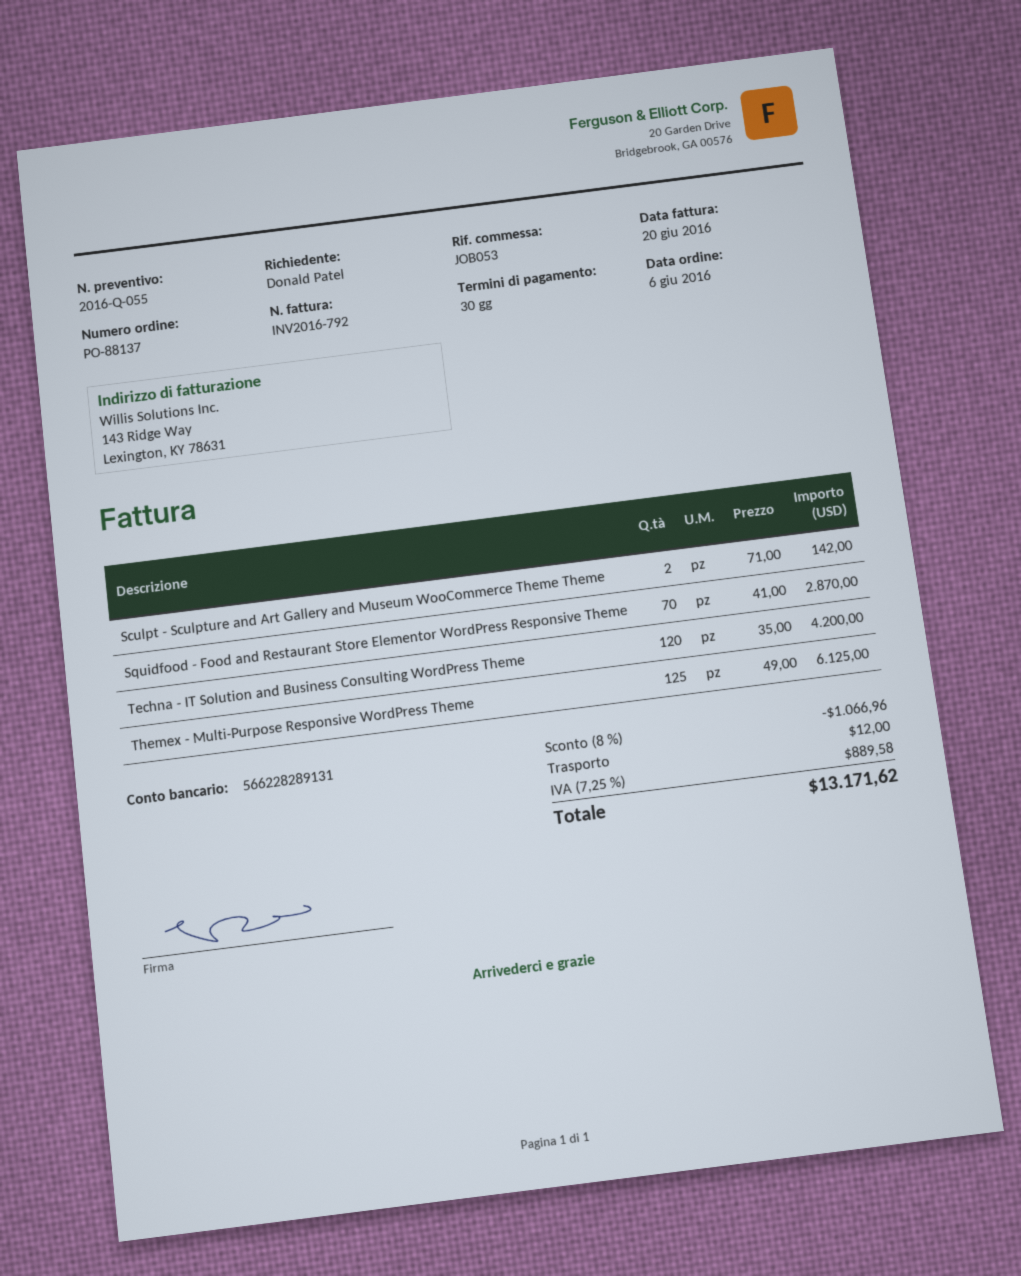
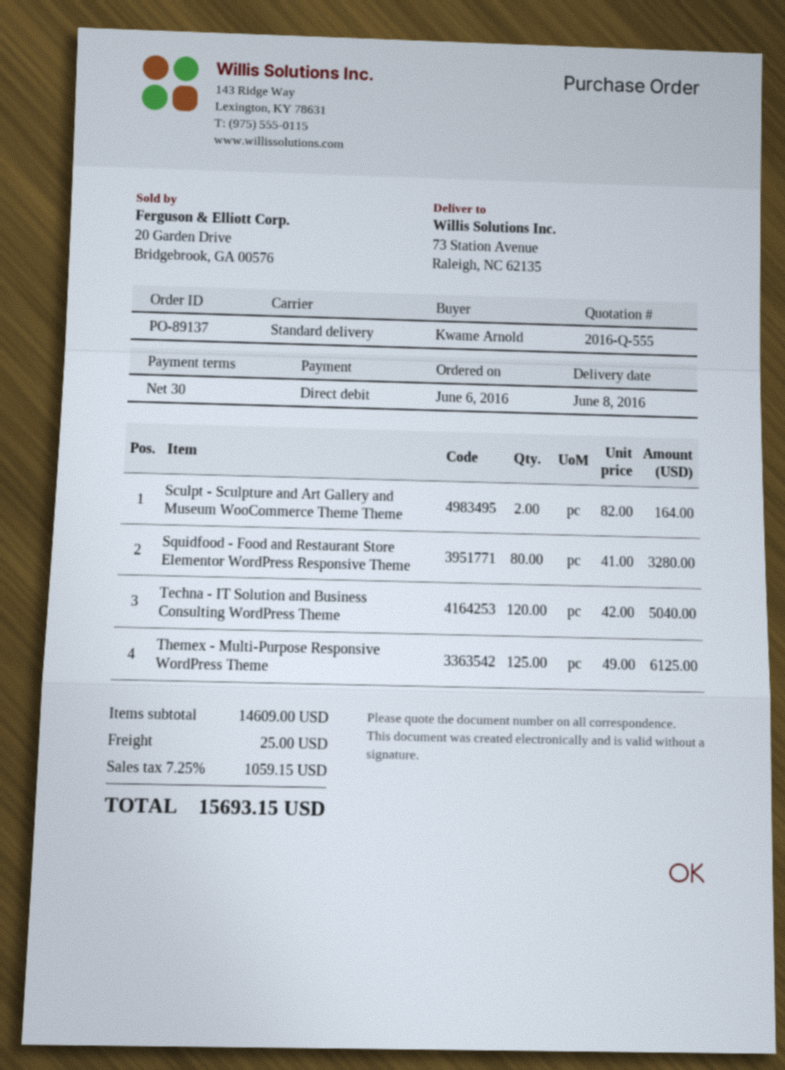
quote number: 2016-Q-055 -> 2016-Q-555
order number: PO-88137 -> PO-89137
ordered by: Donald Patel -> Kwame Arnold
Sculpt - Sculpture and Art Gallery and Museum WooCommerce Theme Theme: 2 x 71.00 = 142.00 -> 2 x 82.00 = 164.00
Squidfood - Food and Restaurant Store Elementor WordPress Responsive Theme: 70 x 41.00 = 2870.00 -> 80 x 41.00 = 3280.00
Techna - IT Solution and Business Consulting WordPress Theme: 120 x 35.00 = 4200.00 -> 120 x 42.00 = 5040.00
discount: 8% = 1066.96 -> none
shipping: 12.00 -> 25.00
tax: 7.25% = 889.58 -> 7.25% = 1059.15
total: 13171.62 -> 15693.15

